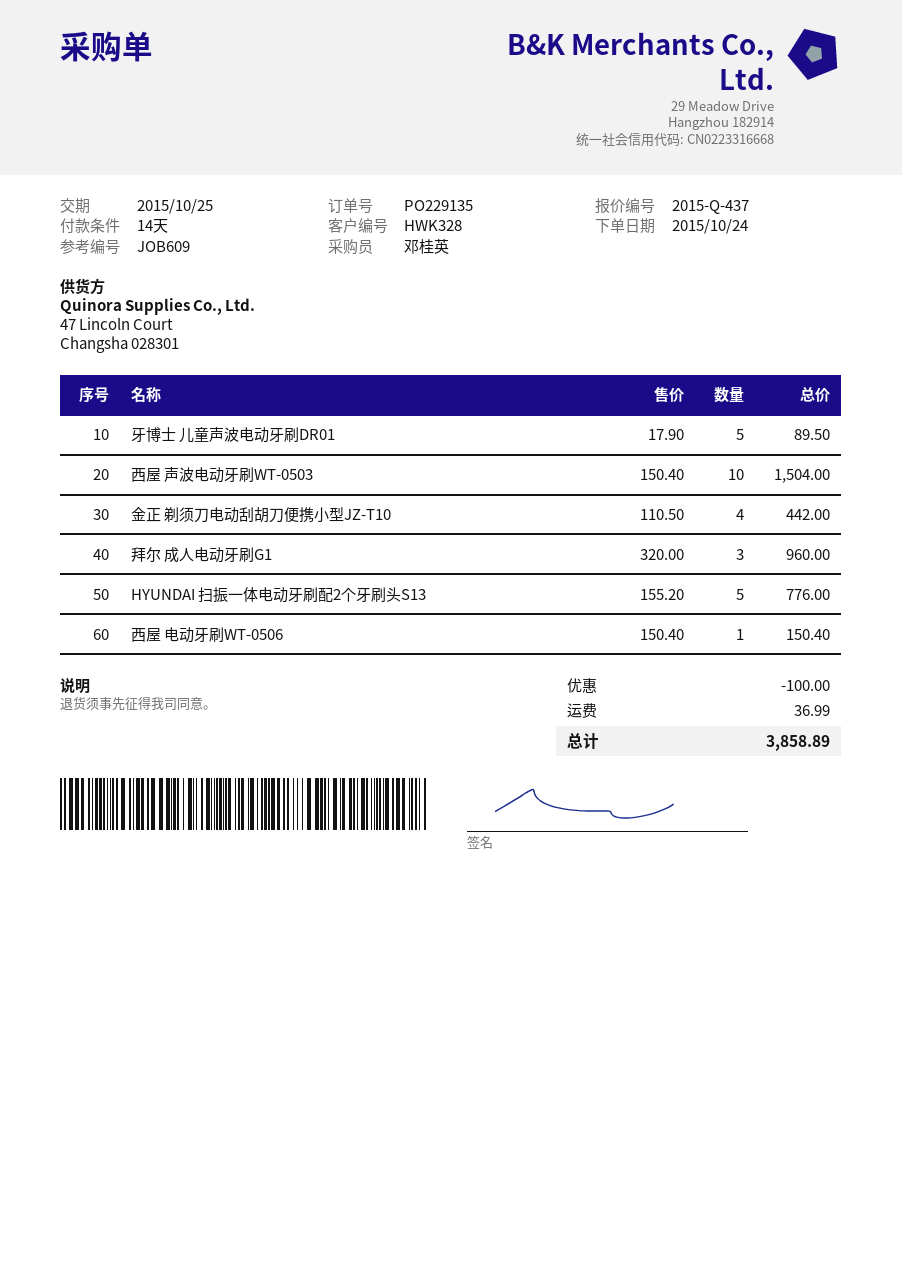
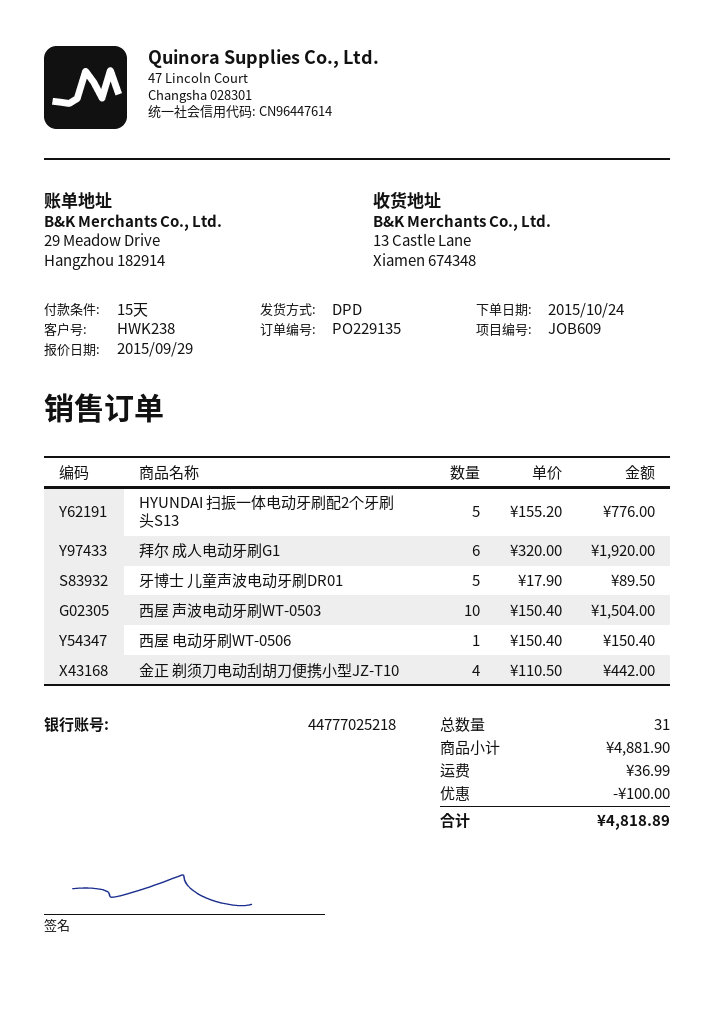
payment terms: 14 days -> 15 days
customer number: HWK328 -> HWK238
拜尔 成人电动牙刷G1: 3 x 320.00 = 960.00 -> 6 x 320.00 = 1920.00
total: 3858.89 -> 4818.89

